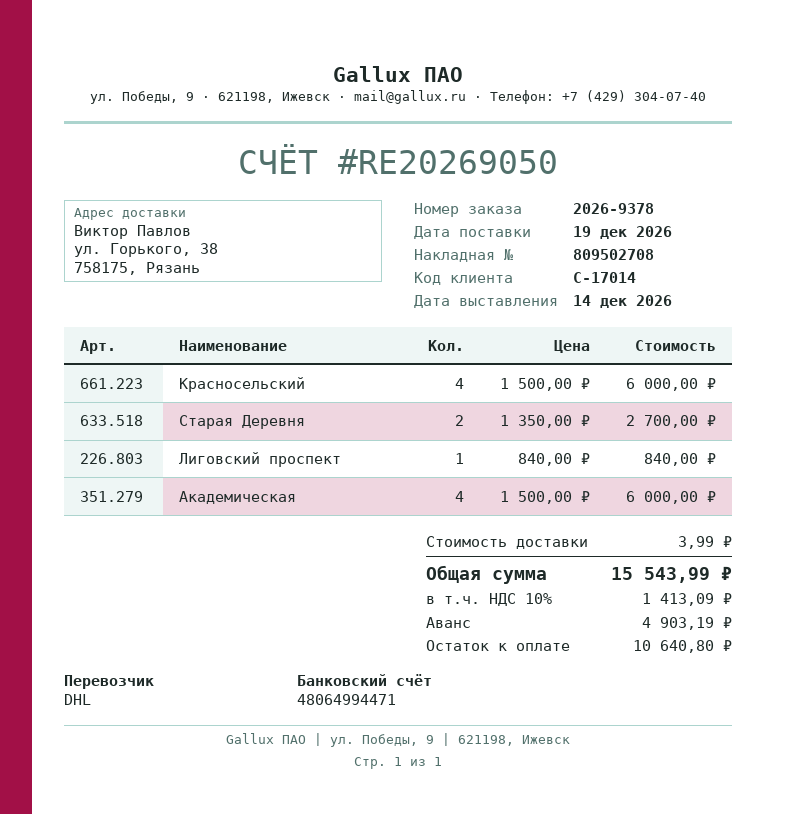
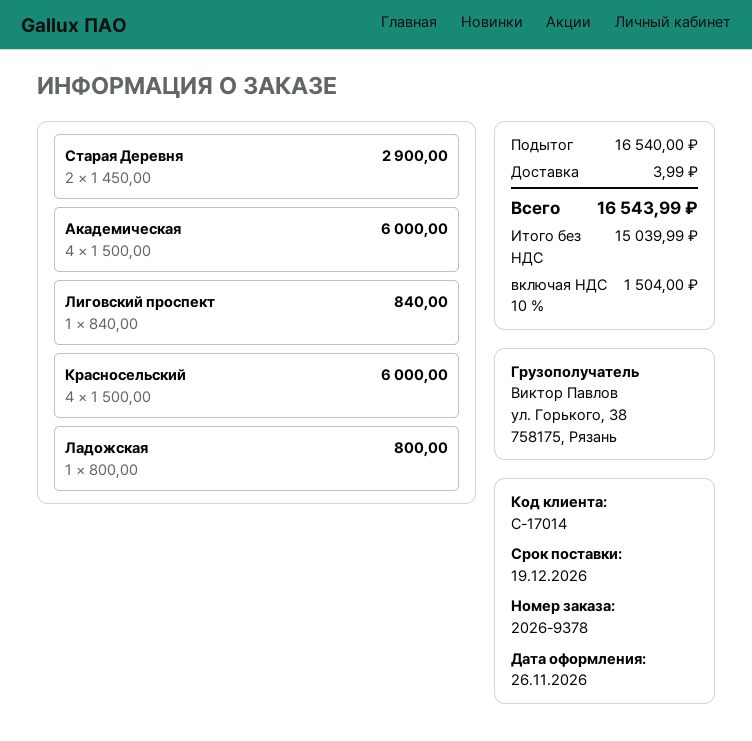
Старая Деревня: 2 x 1350.00 = 2700.00 -> 2 x 1450.00 = 2900.00
Ладожская: none -> 1 x 800.00 = 800.00
tax: 10% = 1413.09 -> 10% = 1504.00
total: 15543.99 -> 16543.99

